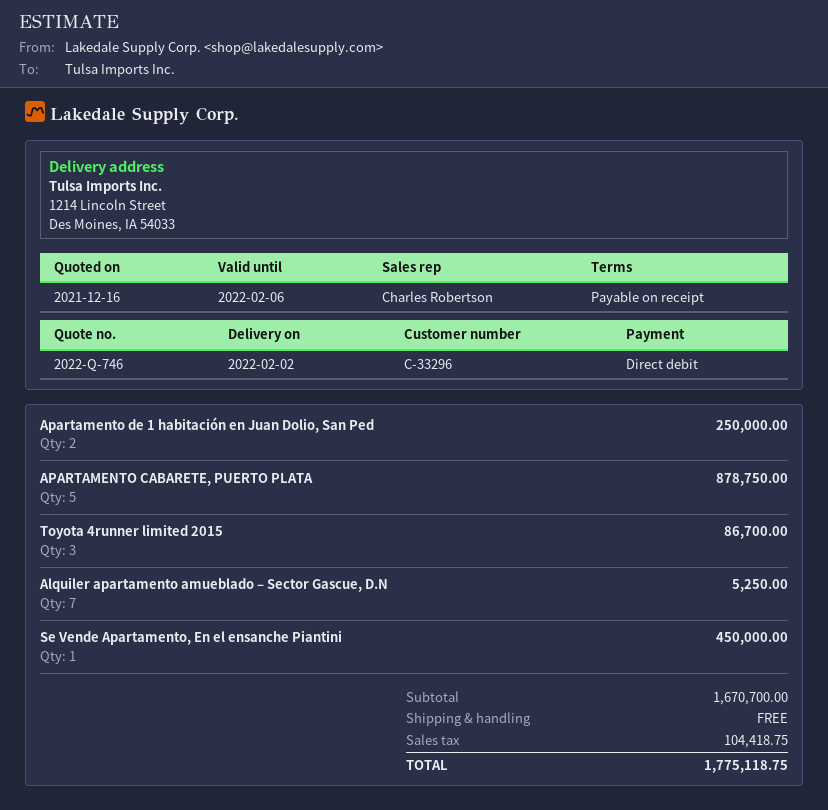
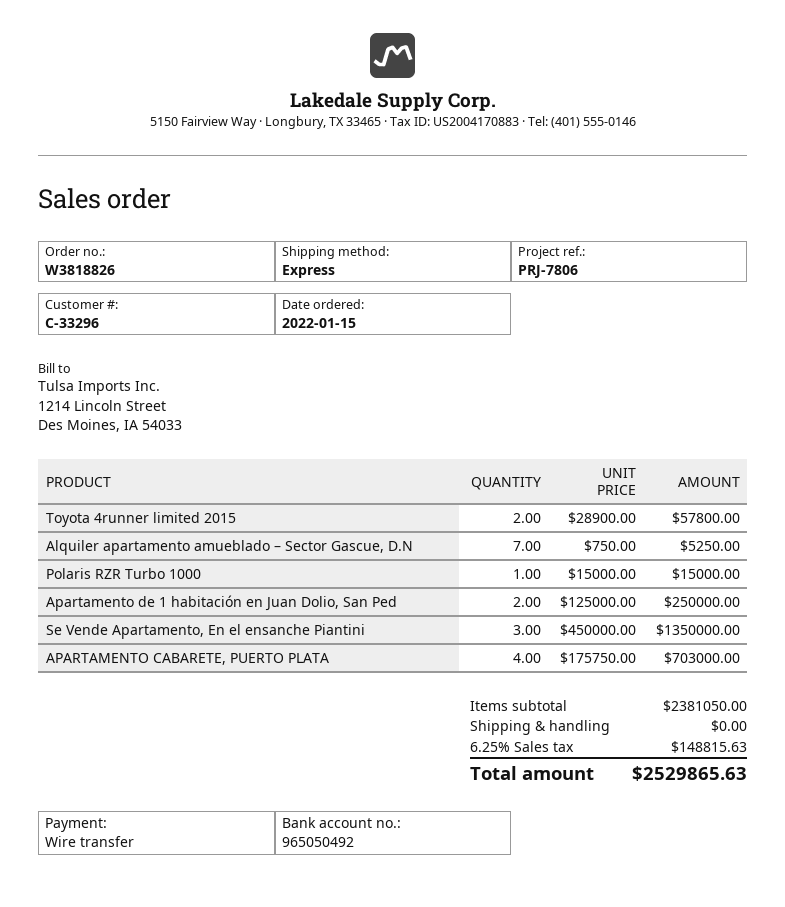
payment method: direct debit -> bank transfer
APARTAMENTO CABARETE, PUERTO PLATA: 5 for 878750.00 -> 4 for 703000.00
Toyota 4runner limited 2015: 3 for 86700.00 -> 2 for 57800.00
Se Vende Apartamento, En el ensanche Piantini: 1 for 450000.00 -> 3 for 1350000.00
Polaris RZR Turbo 1000: none -> 1 for 15000.00
subtotal: 1670700.00 -> 2381050.00
tax: 104418.75 -> 148815.63
total: 1775118.75 -> 2529865.63

